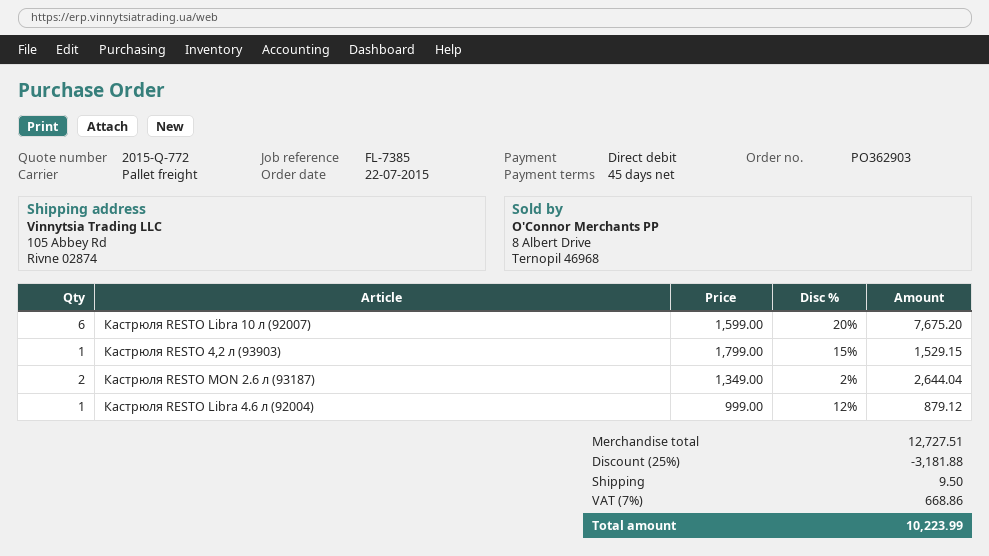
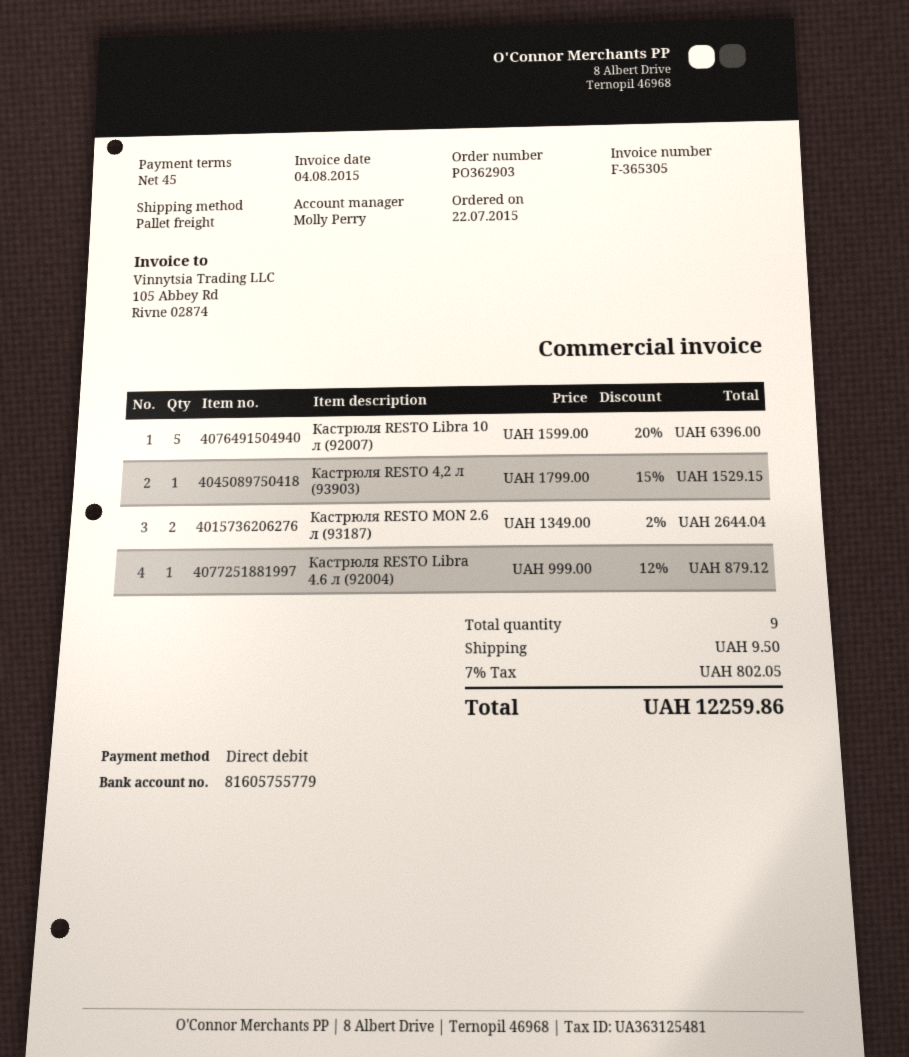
Кастрюля RESTO Libra 10 л (92007): 6 x 1599.00 - 20% = 7675.20 -> 5 x 1599.00 - 20% = 6396.00
discount: 25% = 3181.88 -> none
tax: 7% = 668.86 -> 7% = 802.05
total: 10223.99 -> 12259.86

